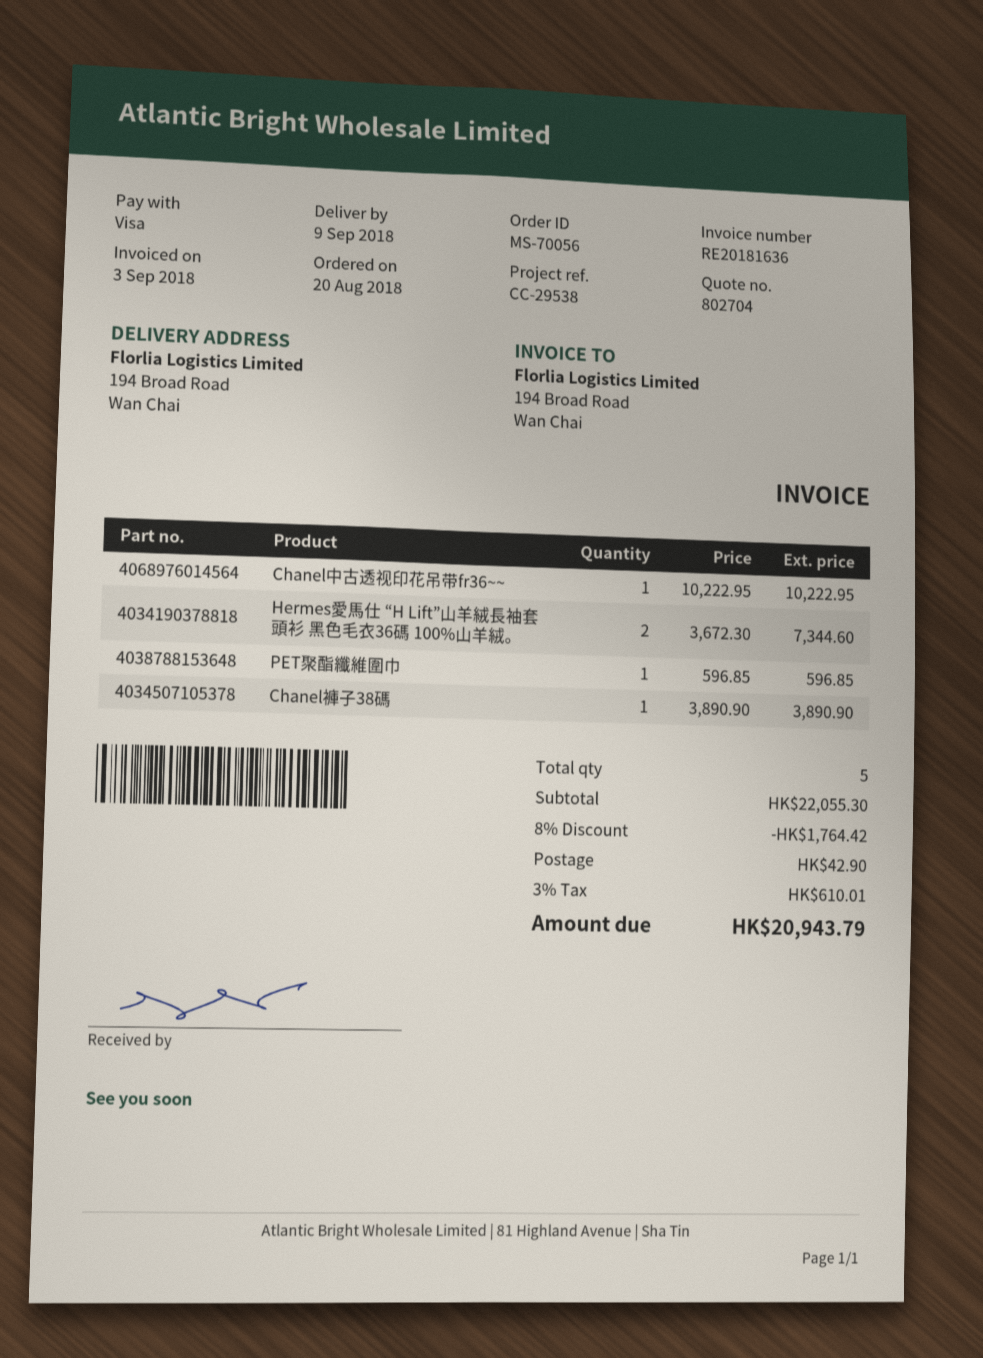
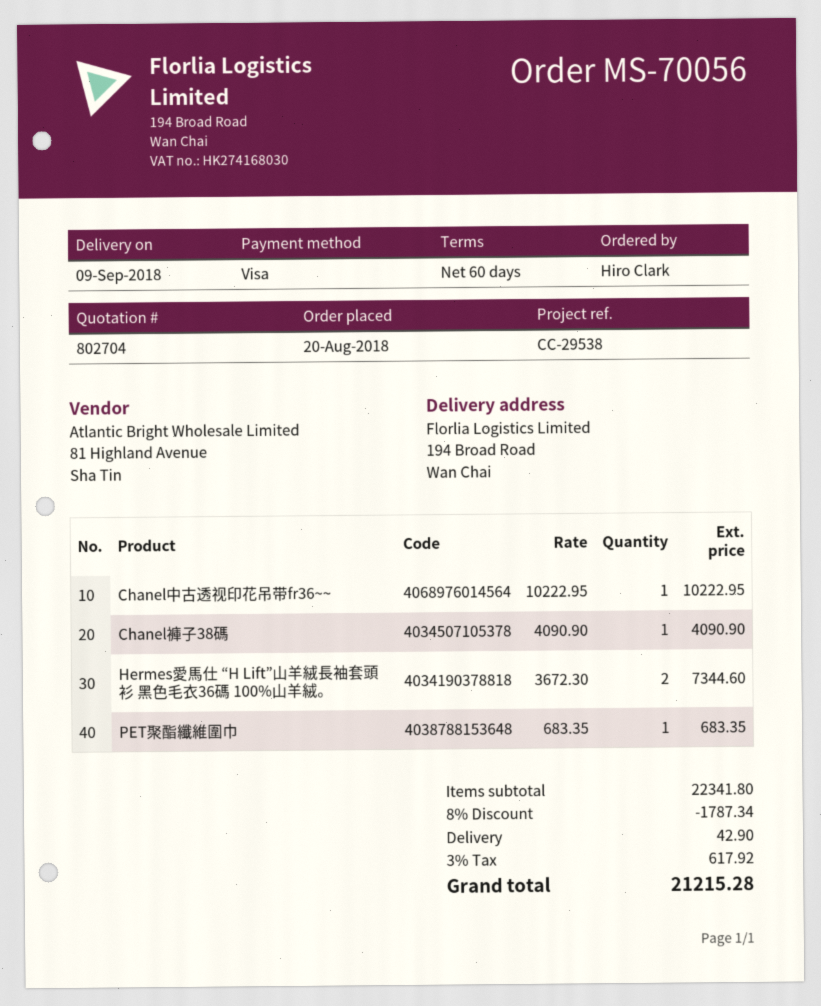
PET聚酯纖維圍巾: 1 x 596.85 = 596.85 -> 1 x 683.35 = 683.35
Chanel褲子38碼: 1 x 3890.90 = 3890.90 -> 1 x 4090.90 = 4090.90
subtotal: 22055.30 -> 22341.80
discount: 8% = 1764.42 -> 8% = 1787.34
tax: 3% = 610.01 -> 3% = 617.92
total: 20943.79 -> 21215.28

